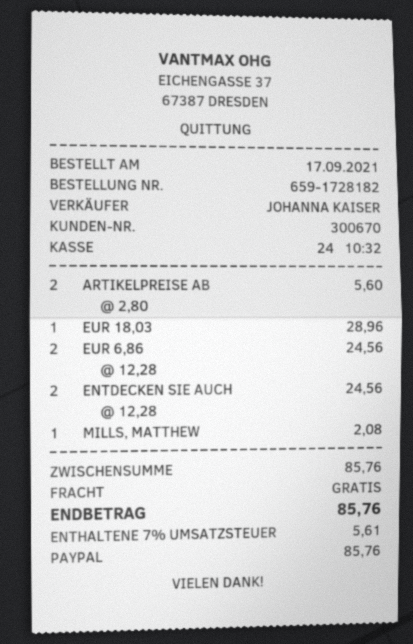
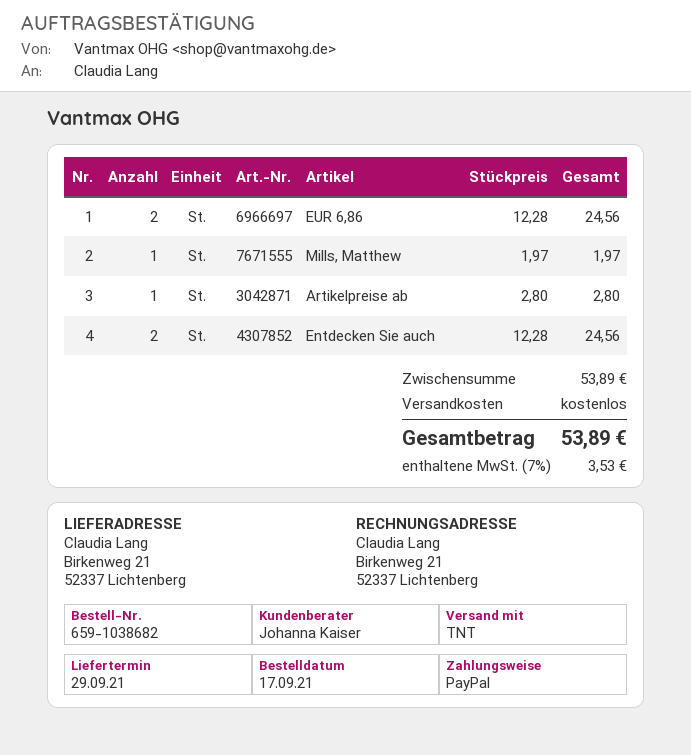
order number: 659-1728182 -> 659-1038682
ARTIKELPREISE AB: 2 x 2.80 = 5.60 -> 1 x 2.80 = 2.80
EUR 18,03: 1 x 28.96 = 28.96 -> none
MILLS, MATTHEW: 1 x 2.08 = 2.08 -> 1 x 1.97 = 1.97
subtotal: 85.76 -> 53.89
tax: 7% = 5.61 -> 7% = 3.53
total: 85.76 -> 53.89

